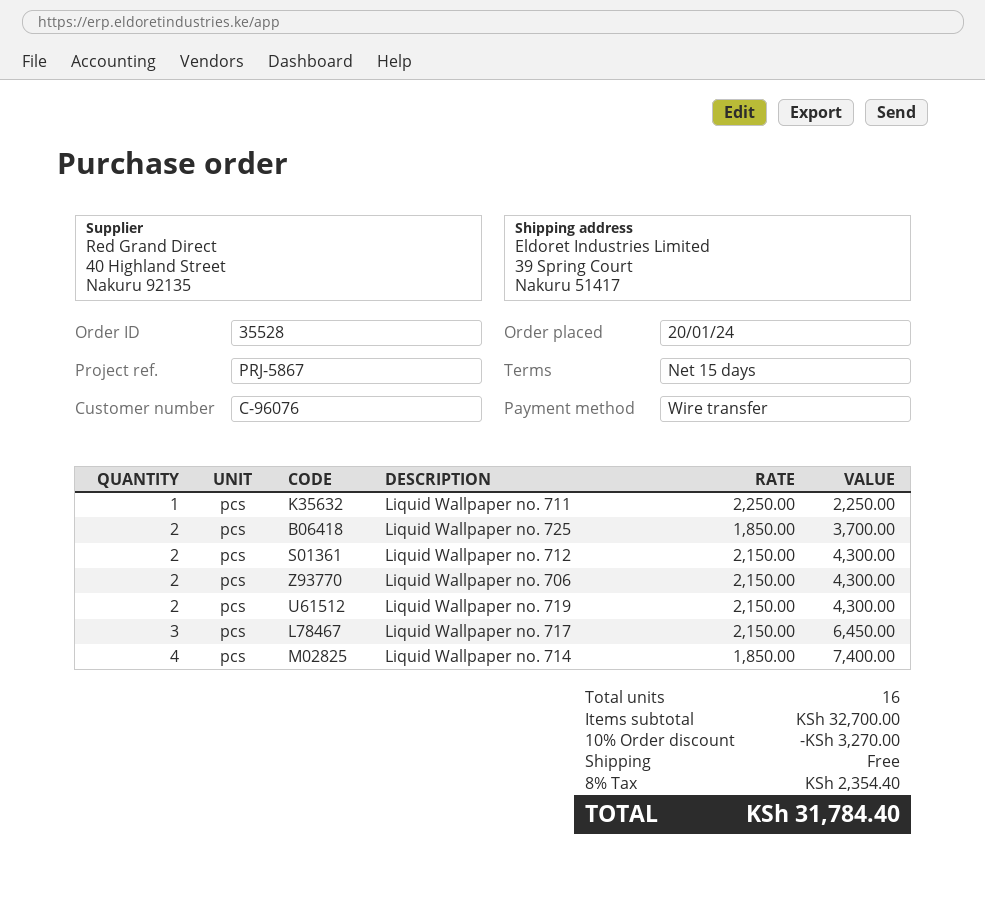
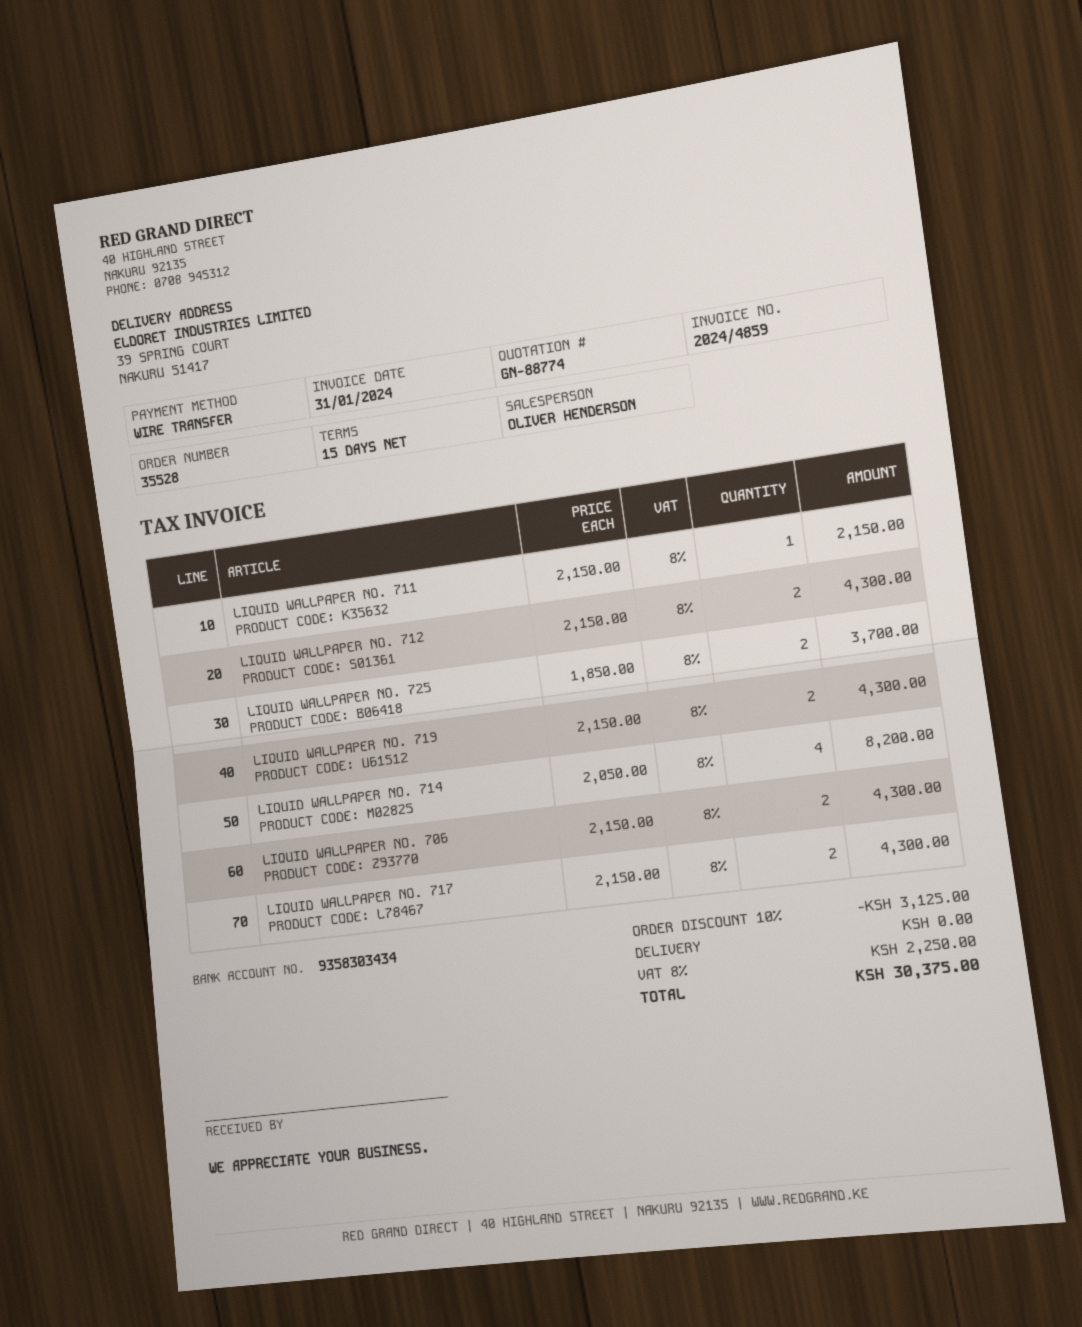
Liquid Wallpaper no. 711: 1 x 2250.00 = 2250.00 -> 1 x 2150.00 = 2150.00
Liquid Wallpaper no. 717: 3 x 2150.00 = 6450.00 -> 2 x 2150.00 = 4300.00
Liquid Wallpaper no. 714: 4 x 1850.00 = 7400.00 -> 4 x 2050.00 = 8200.00
discount: 10% = 3270.00 -> 10% = 3125.00
tax: 8% = 2354.40 -> 8% = 2250.00
total: 31784.40 -> 30375.00

